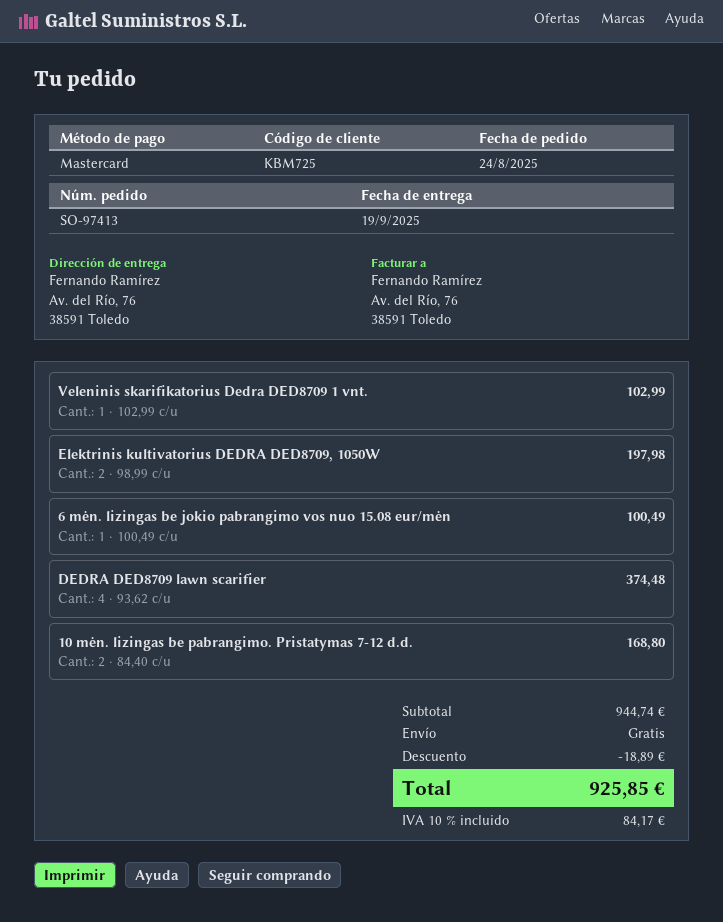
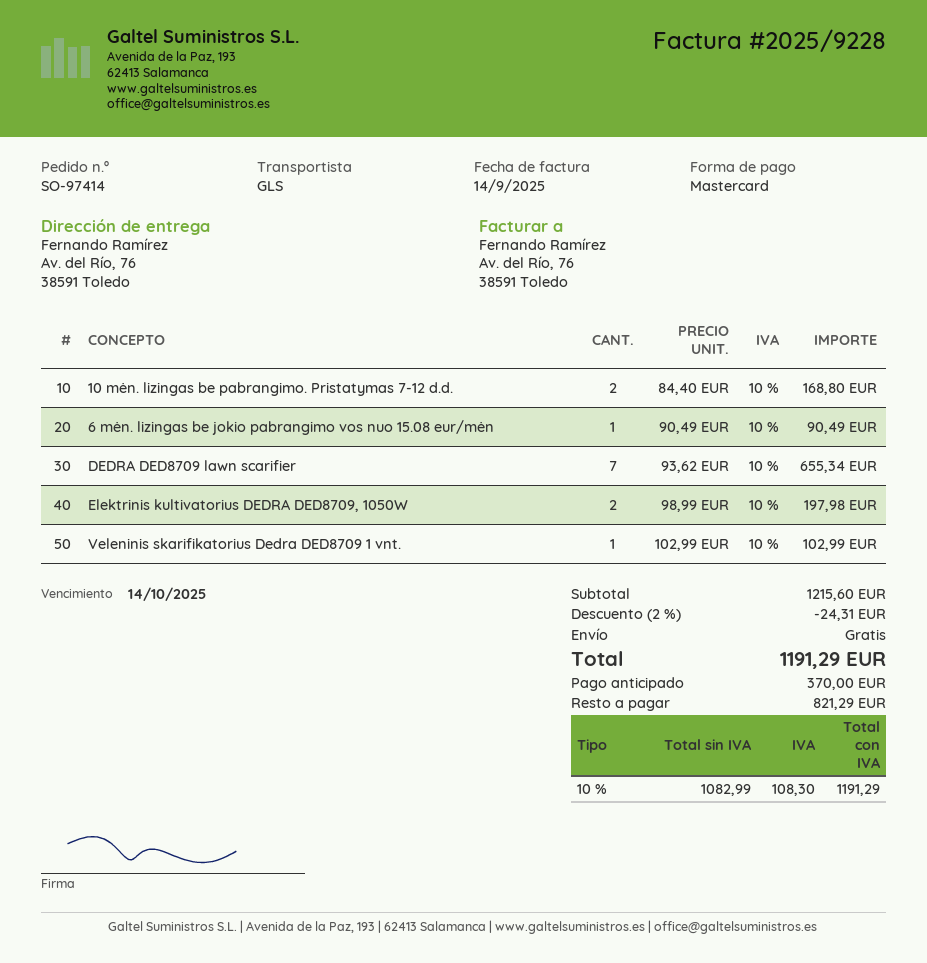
order number: SO-97413 -> SO-97414
6 mėn. lizingas be jokio pabrangimo vos nuo 15.08 eur/mėn: 1 x 100.49 = 100.49 -> 1 x 90.49 = 90.49
DEDRA DED8709 lawn scarifier: 4 x 93.62 = 374.48 -> 7 x 93.62 = 655.34
subtotal: 944.74 -> 1215.60
discount: 18.89 -> 24.31
tax: 10% = 84.17 -> 10% = 108.30
total: 925.85 -> 1191.29

